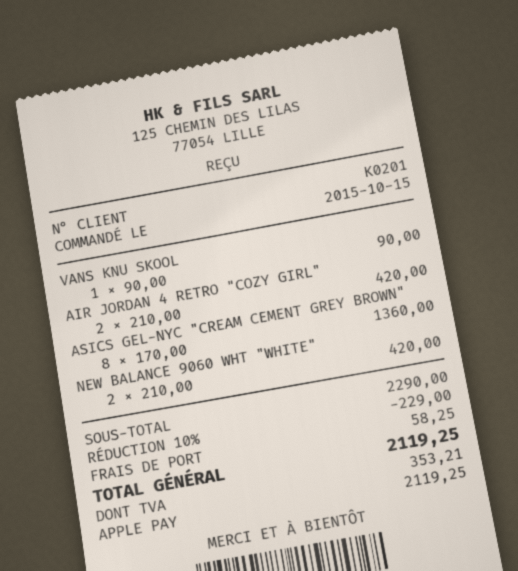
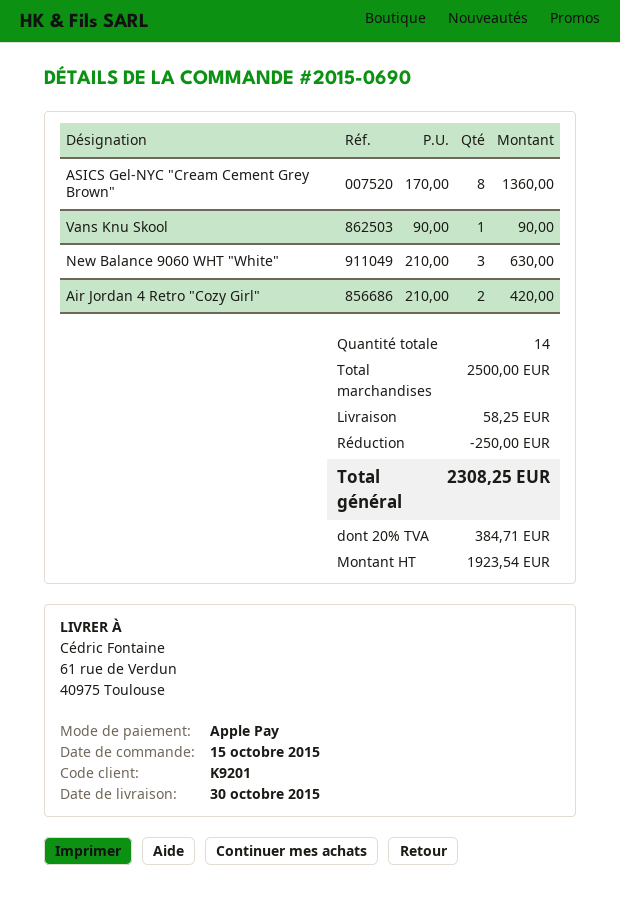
customer number: K0201 -> K9201
NEW BALANCE 9060 WHT "WHITE": 2 x 210.00 = 420.00 -> 3 x 210.00 = 630.00
subtotal: 2290.00 -> 2500.00
discount: 229.00 -> 250.00
tax: 353.21 -> 384.71
total: 2119.25 -> 2308.25

